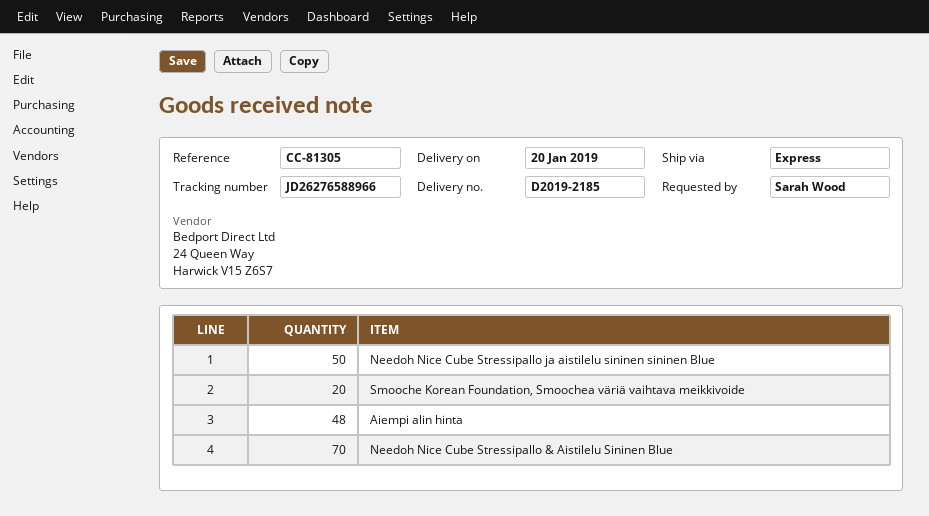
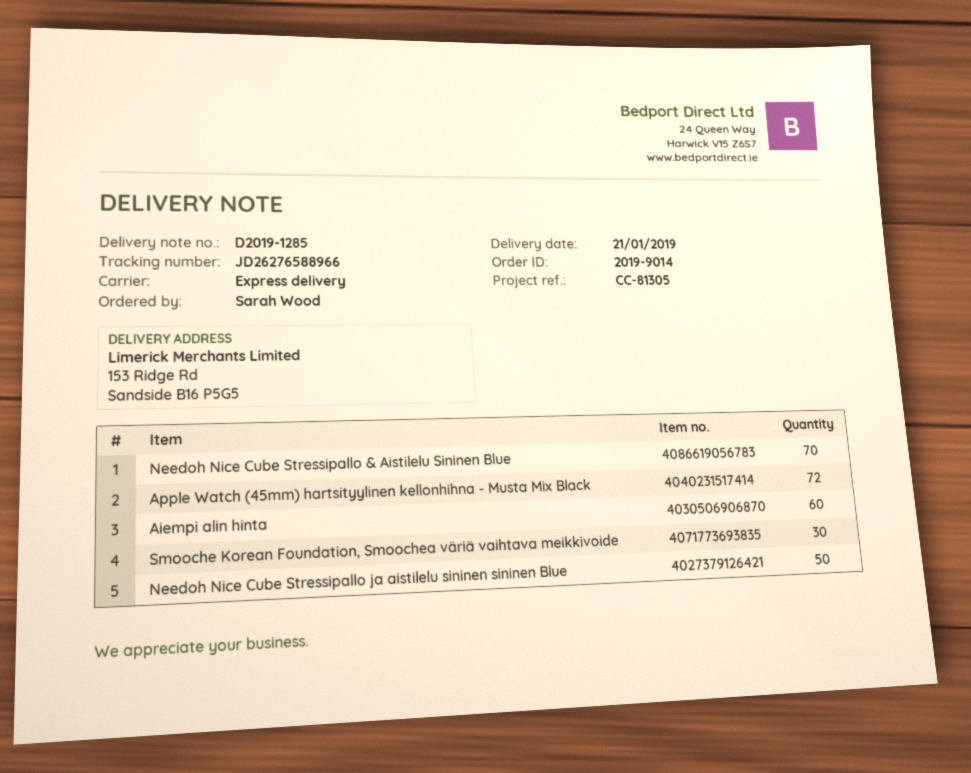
delivery note number: D2019-2185 -> D2019-1285
delivery date: 2019-01-20 -> 2019-01-21
Smooche Korean Foundation, Smoochea väriä vaihtava meikkivoide: 20 -> 30
Aiempi alin hinta: 48 -> 60
Apple Watch (45mm) hartsityylinen kellonhihna - Musta Mix Black: none -> 72

